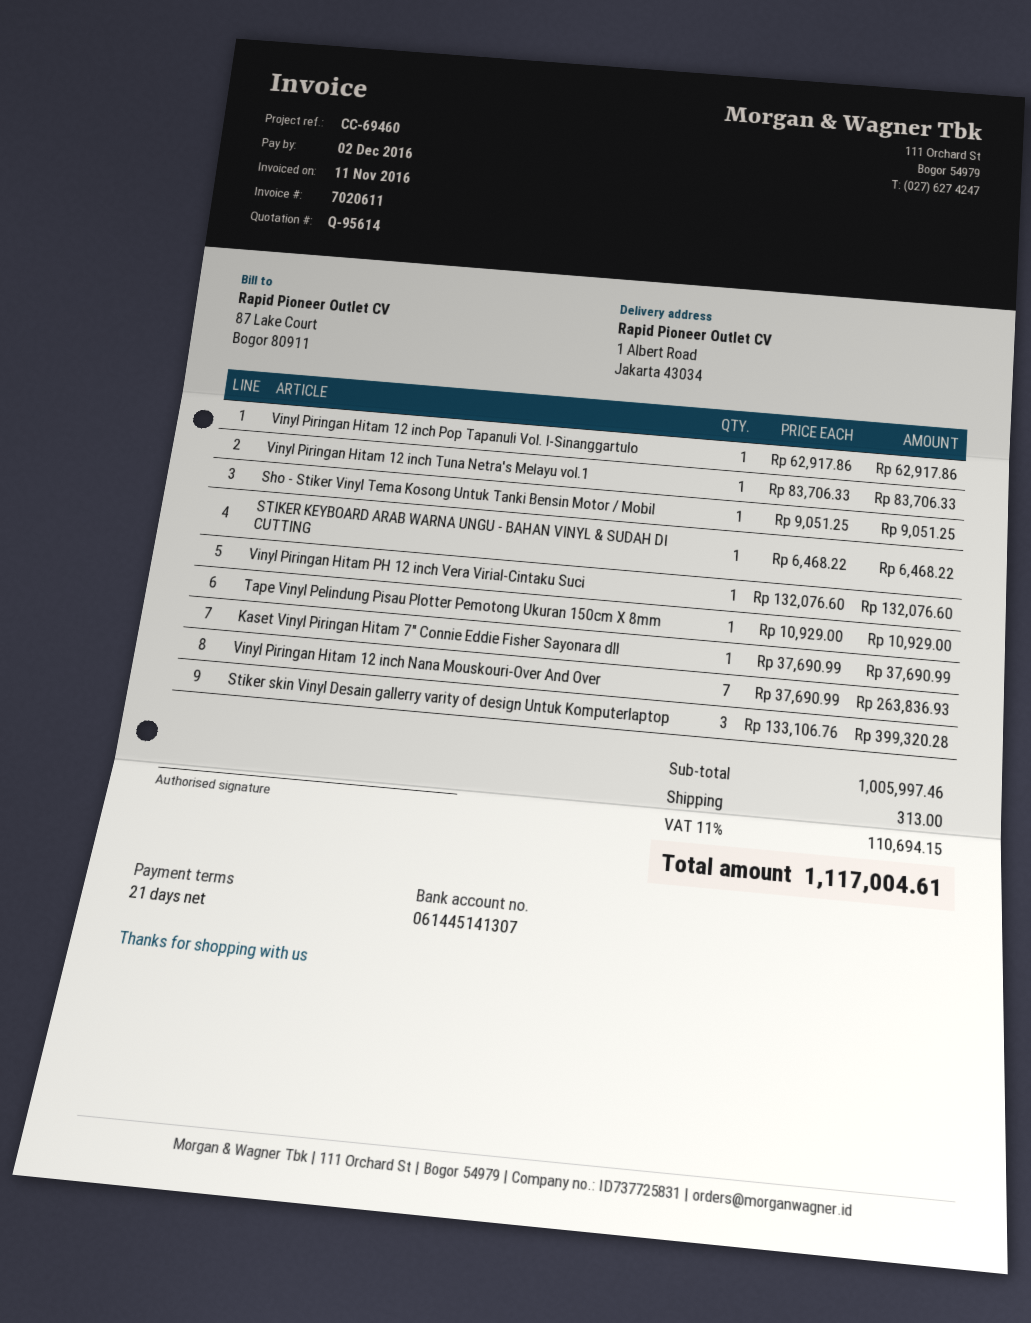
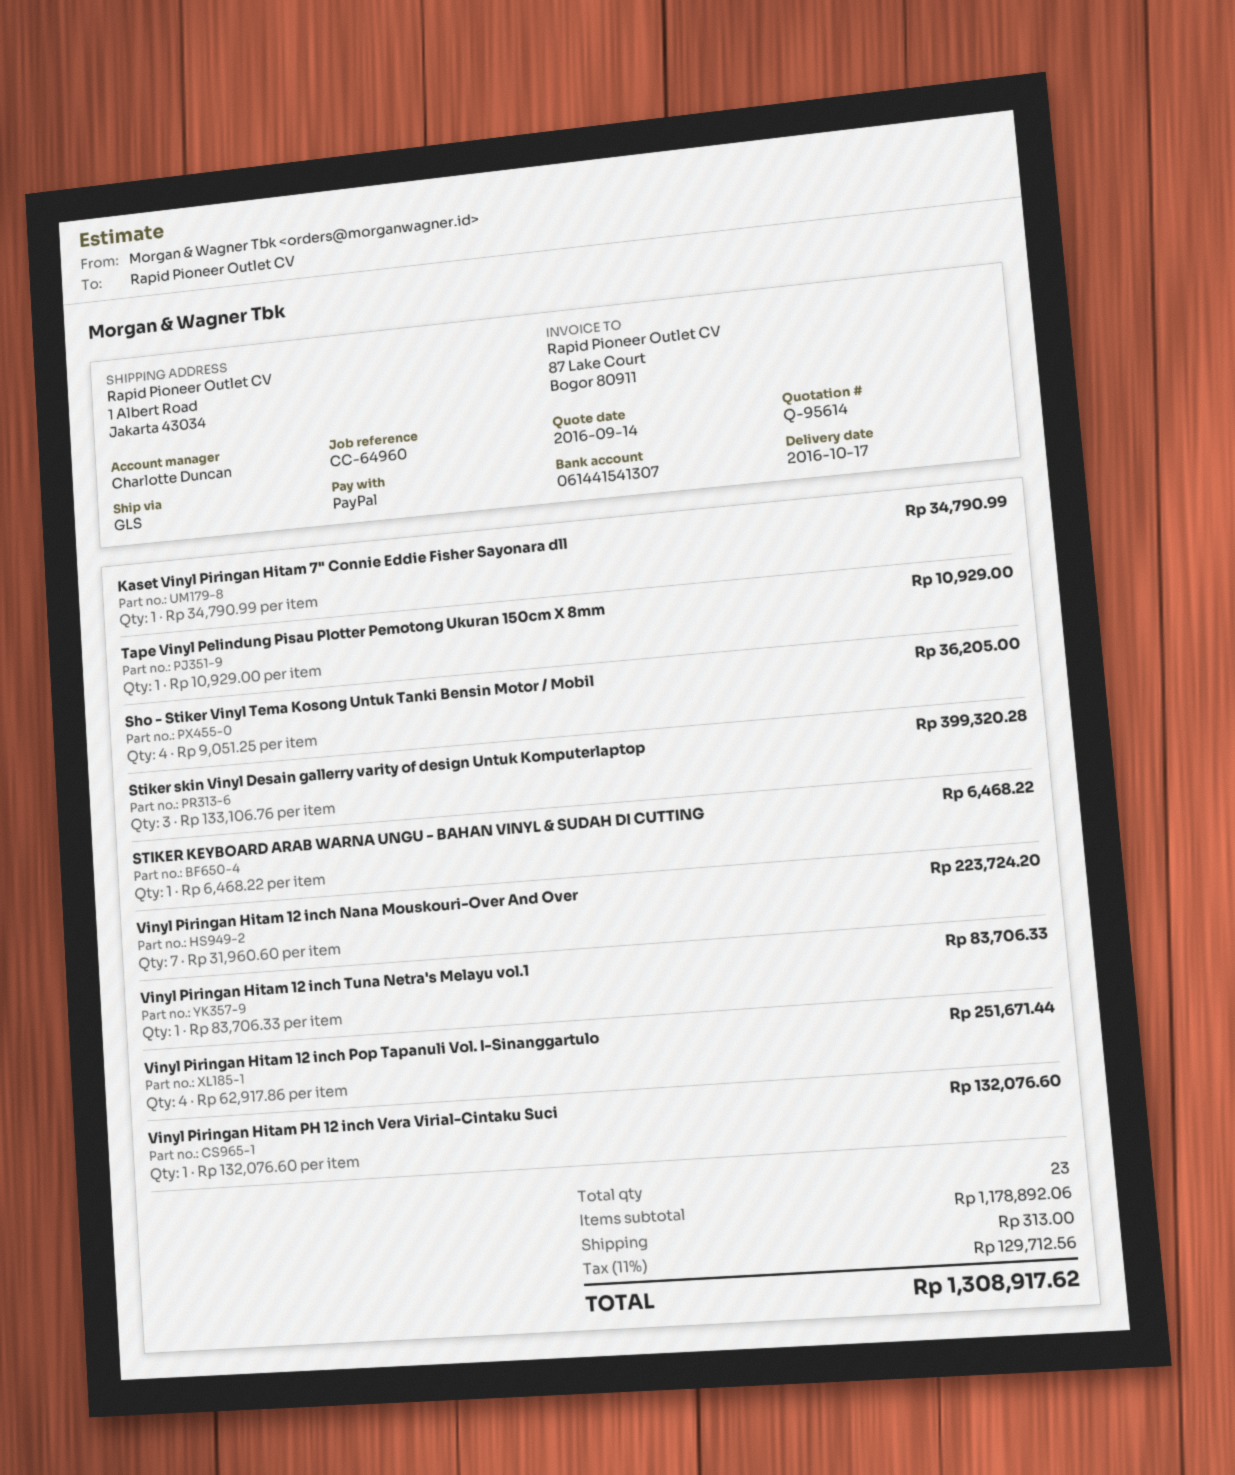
reference: CC-69460 -> CC-64960
bank account: 061445141307 -> 061441541307
Vinyl Piringan Hitam 12 inch Pop Tapanuli Vol. I-Sinanggartulo: 1 x 62917.86 = 62917.86 -> 4 x 62917.86 = 251671.44
Sho - Stiker Vinyl Tema Kosong Untuk Tanki Bensin Motor / Mobil: 1 x 9051.25 = 9051.25 -> 4 x 9051.25 = 36205.00
Kaset Vinyl Piringan Hitam 7" Connie Eddie Fisher Sayonara dll: 1 x 37690.99 = 37690.99 -> 1 x 34790.99 = 34790.99
Vinyl Piringan Hitam 12 inch Nana Mouskouri-Over And Over: 7 x 37690.99 = 263836.93 -> 7 x 31960.60 = 223724.20
subtotal: 1005997.46 -> 1178892.06
tax: 11% = 110694.15 -> 11% = 129712.56
total: 1117004.61 -> 1308917.62

